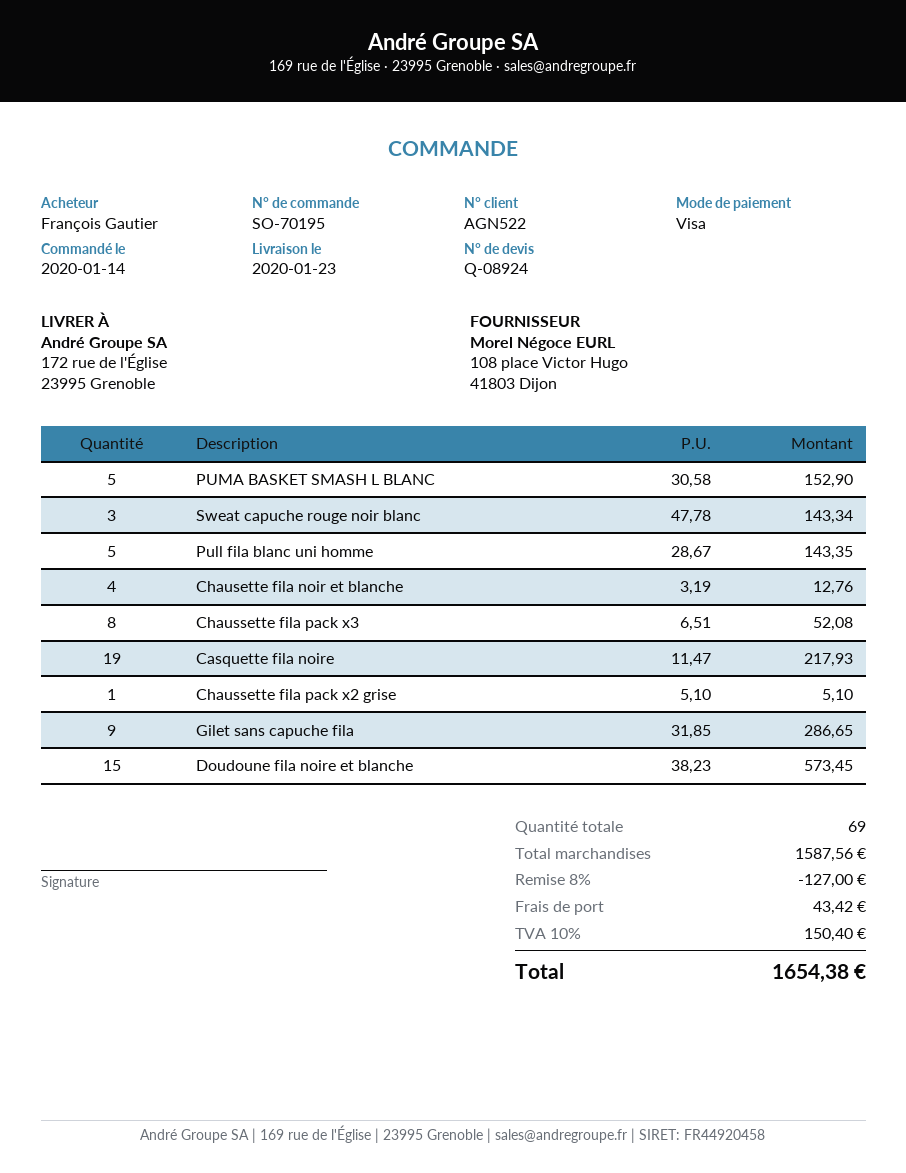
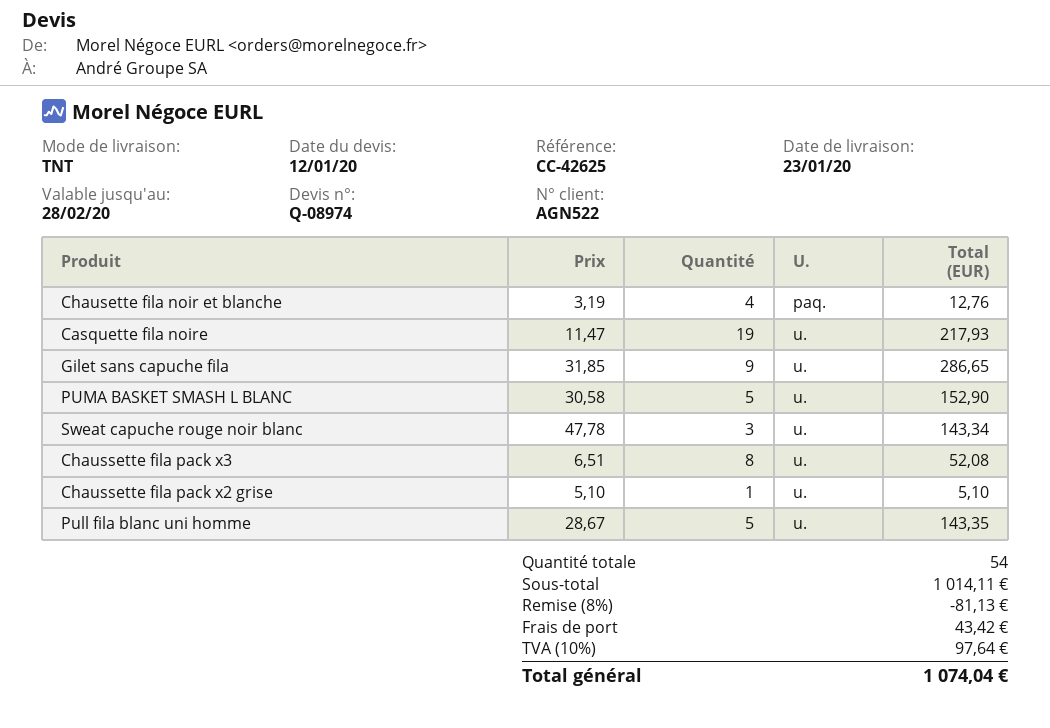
quote number: Q-08924 -> Q-08974
Doudoune fila noire et blanche: 15 x 38.23 = 573.45 -> none
total quantity: 69 -> 54
subtotal: 1587.56 -> 1014.11
discount: 8% = 127.00 -> 8% = 81.13
tax: 10% = 150.40 -> 10% = 97.64
total: 1654.38 -> 1074.04

